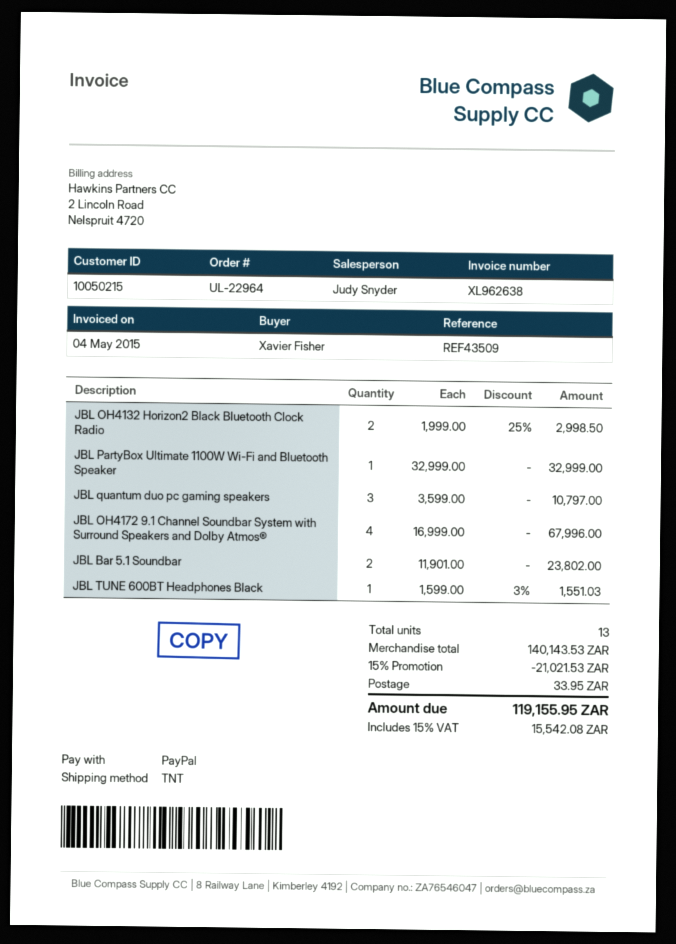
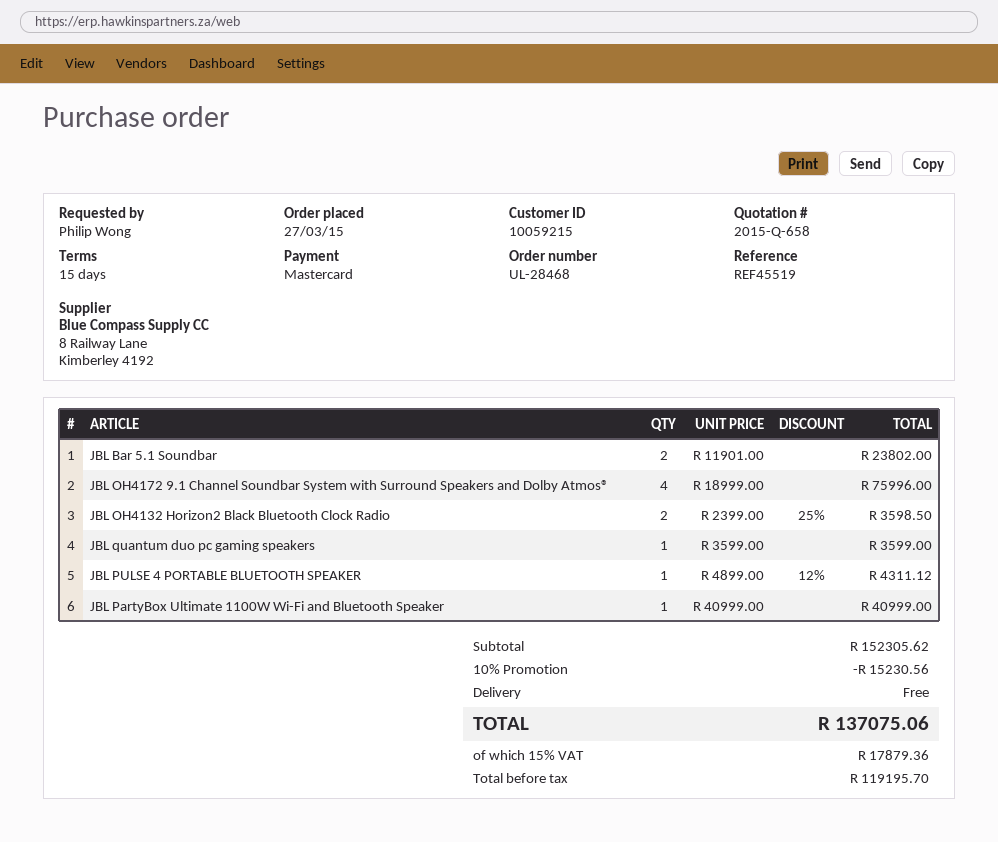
order number: UL-22964 -> UL-28468
customer number: 10050215 -> 10059215
reference: REF43509 -> REF45519
ordered by: Xavier Fisher -> Philip Wong
payment method: PayPal -> Mastercard
JBL OH4132 Horizon2 Black Bluetooth Clock Radio: 2 x 1999.00 - 25% = 2998.50 -> 2 x 2399.00 - 25% = 3598.50
JBL PartyBox Ultimate 1100W Wi-Fi and Bluetooth Speaker: 1 x 32999.00 = 32999.00 -> 1 x 40999.00 = 40999.00
JBL quantum duo pc gaming speakers: 3 x 3599.00 = 10797.00 -> 1 x 3599.00 = 3599.00
JBL OH4172 9.1 Channel Soundbar System with Surround Speakers and Dolby Atmos®: 4 x 16999.00 = 67996.00 -> 4 x 18999.00 = 75996.00
JBL TUNE 600BT Headphones Black: 1 x 1599.00 - 3% = 1551.03 -> none
JBL PULSE 4 PORTABLE BLUETOOTH SPEAKER: none -> 1 x 4899.00 - 12% = 4311.12
subtotal: 140143.53 -> 152305.62
discount: 15% = 21021.53 -> 10% = 15230.56
shipping: 33.95 -> 0.00
tax: 15% = 15542.08 -> 15% = 17879.36
total: 119155.95 -> 137075.06

